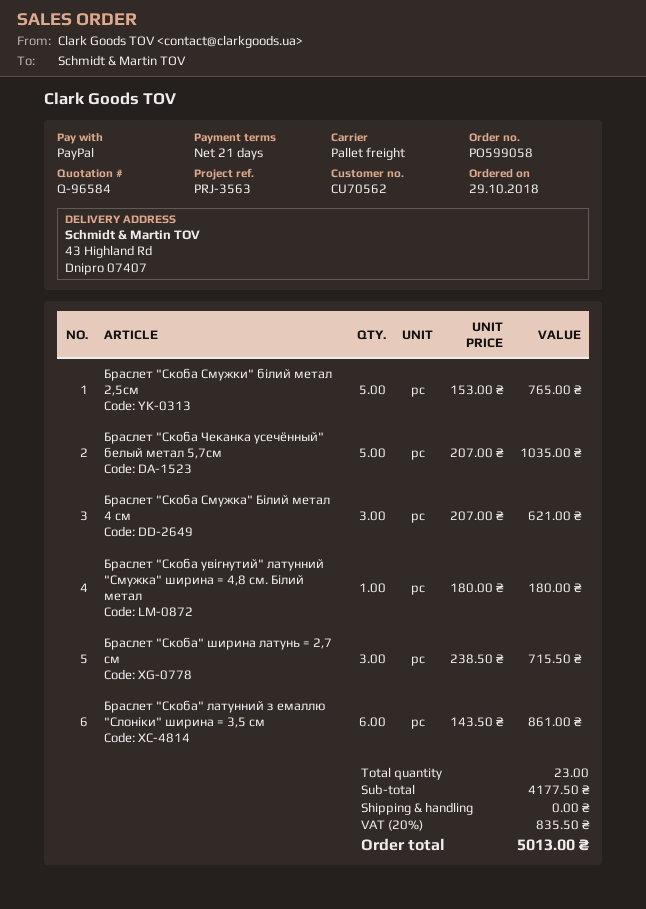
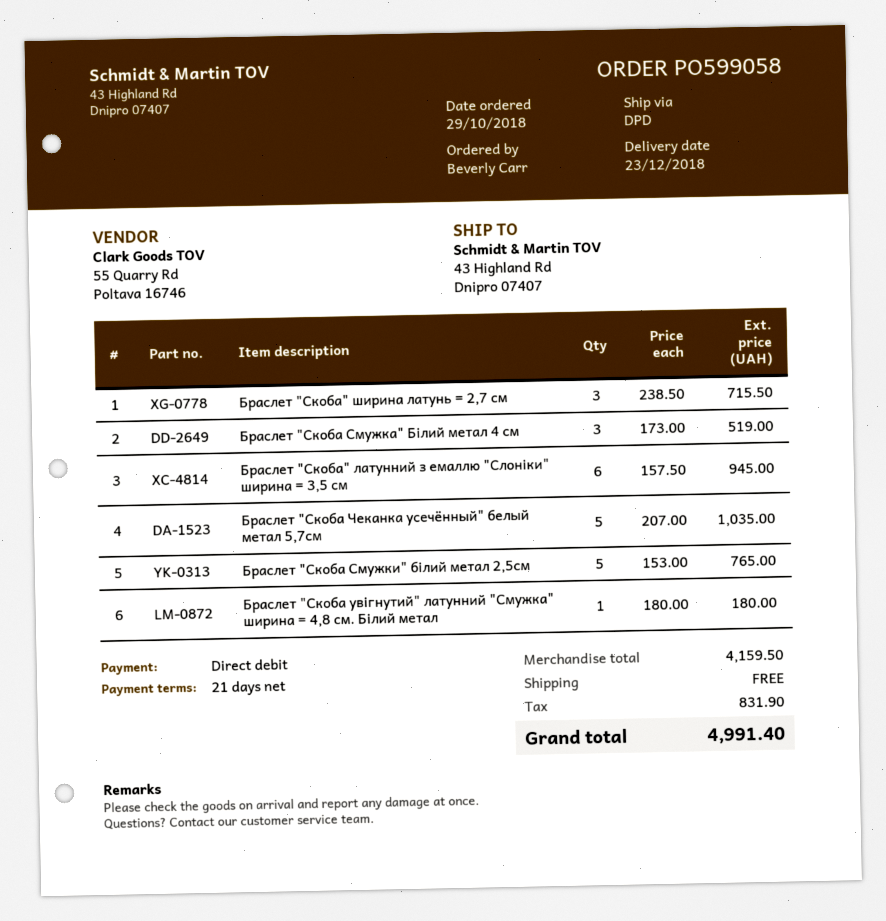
payment method: PayPal -> direct debit
shipping method: pallet freight -> DPD
Браслет "Скоба Смужка" Білий метал 4 см: 3 x 207.00 = 621.00 -> 3 x 173.00 = 519.00
Браслет "Скоба" латунний з емаллю "Слоніки" ширина = 3,5 см: 6 x 143.50 = 861.00 -> 6 x 157.50 = 945.00
subtotal: 4177.50 -> 4159.50
tax: 835.50 -> 831.90
total: 5013.00 -> 4991.40

